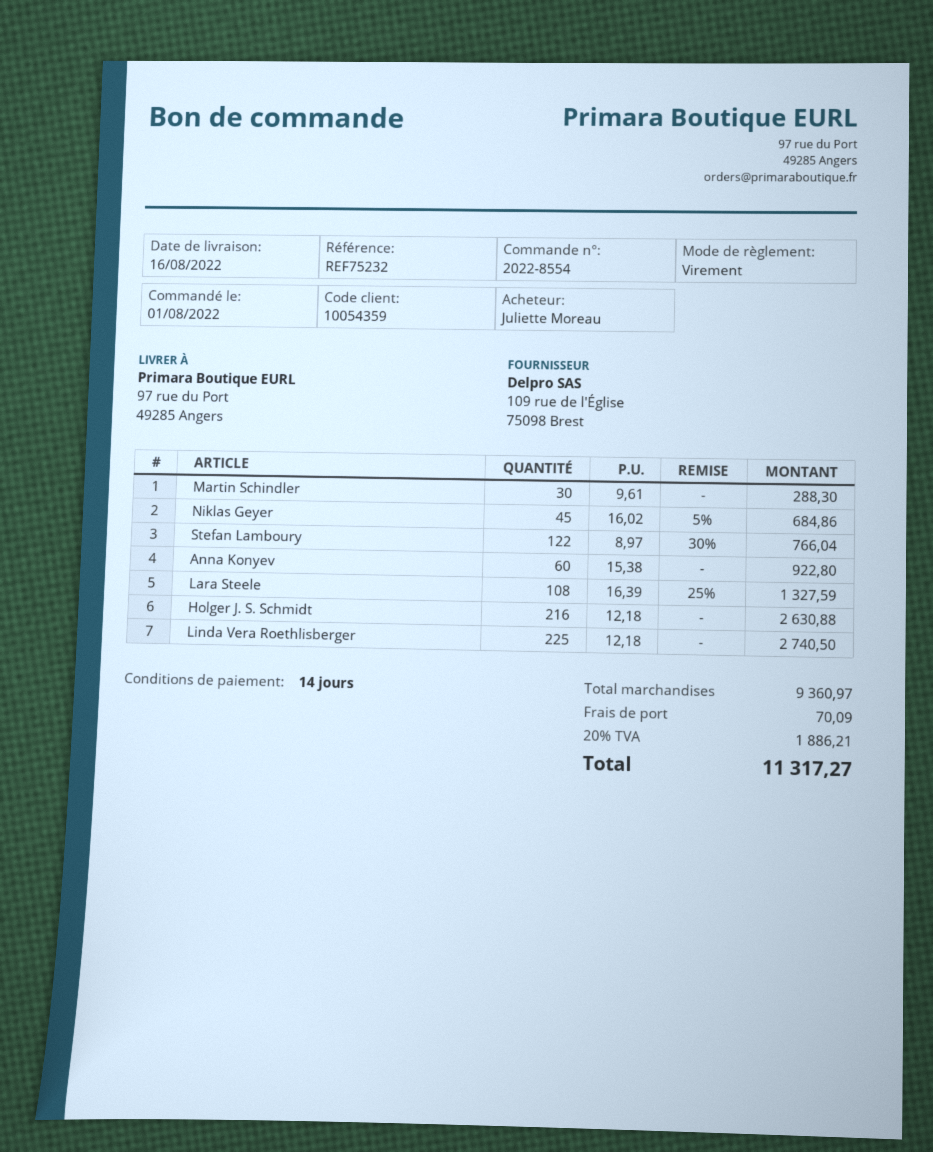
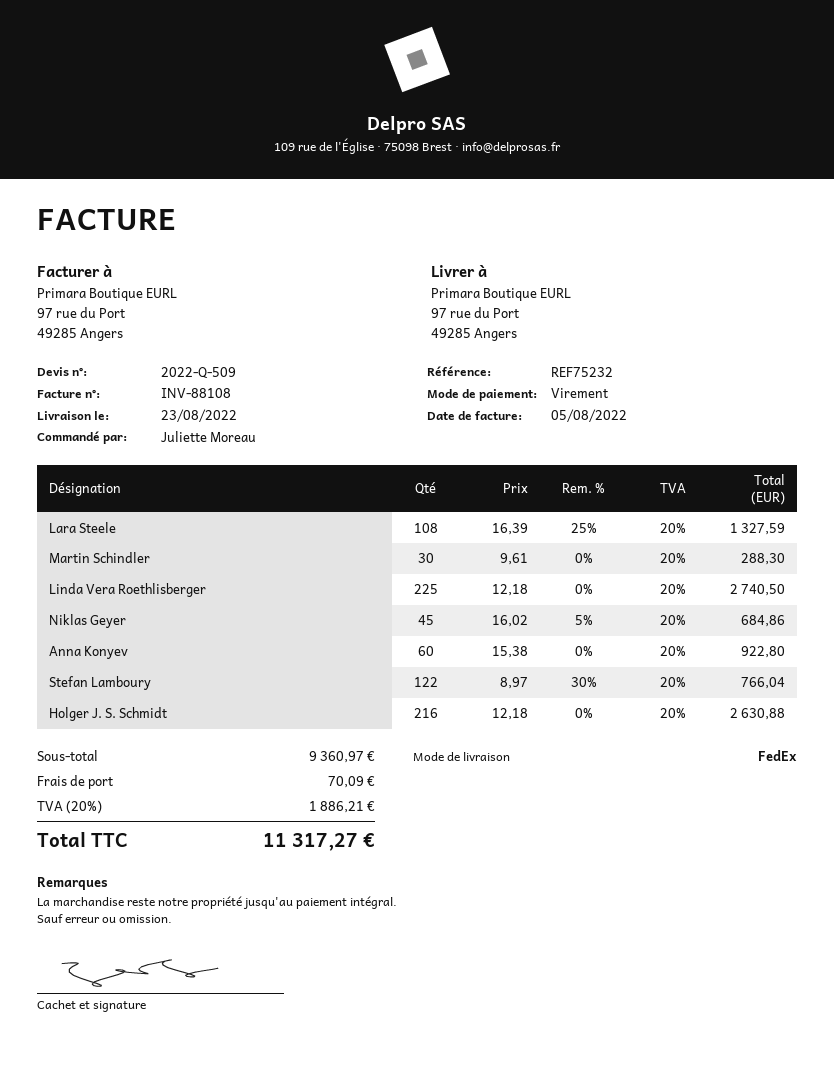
delivery date: 2022-08-16 -> 2022-08-23

